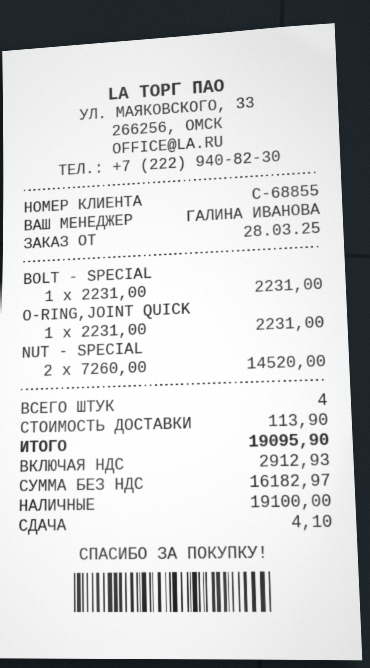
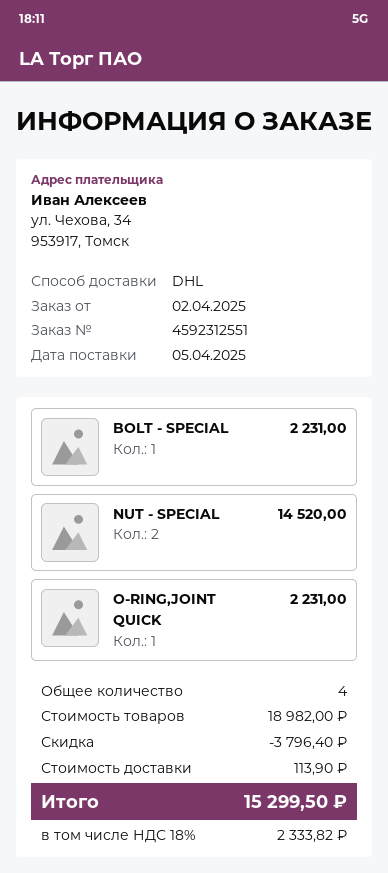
order date: 2025-03-28 -> 2025-04-02
discount: none -> 3796.40
tax: 2912.93 -> 2333.82
total: 19095.90 -> 15299.50

